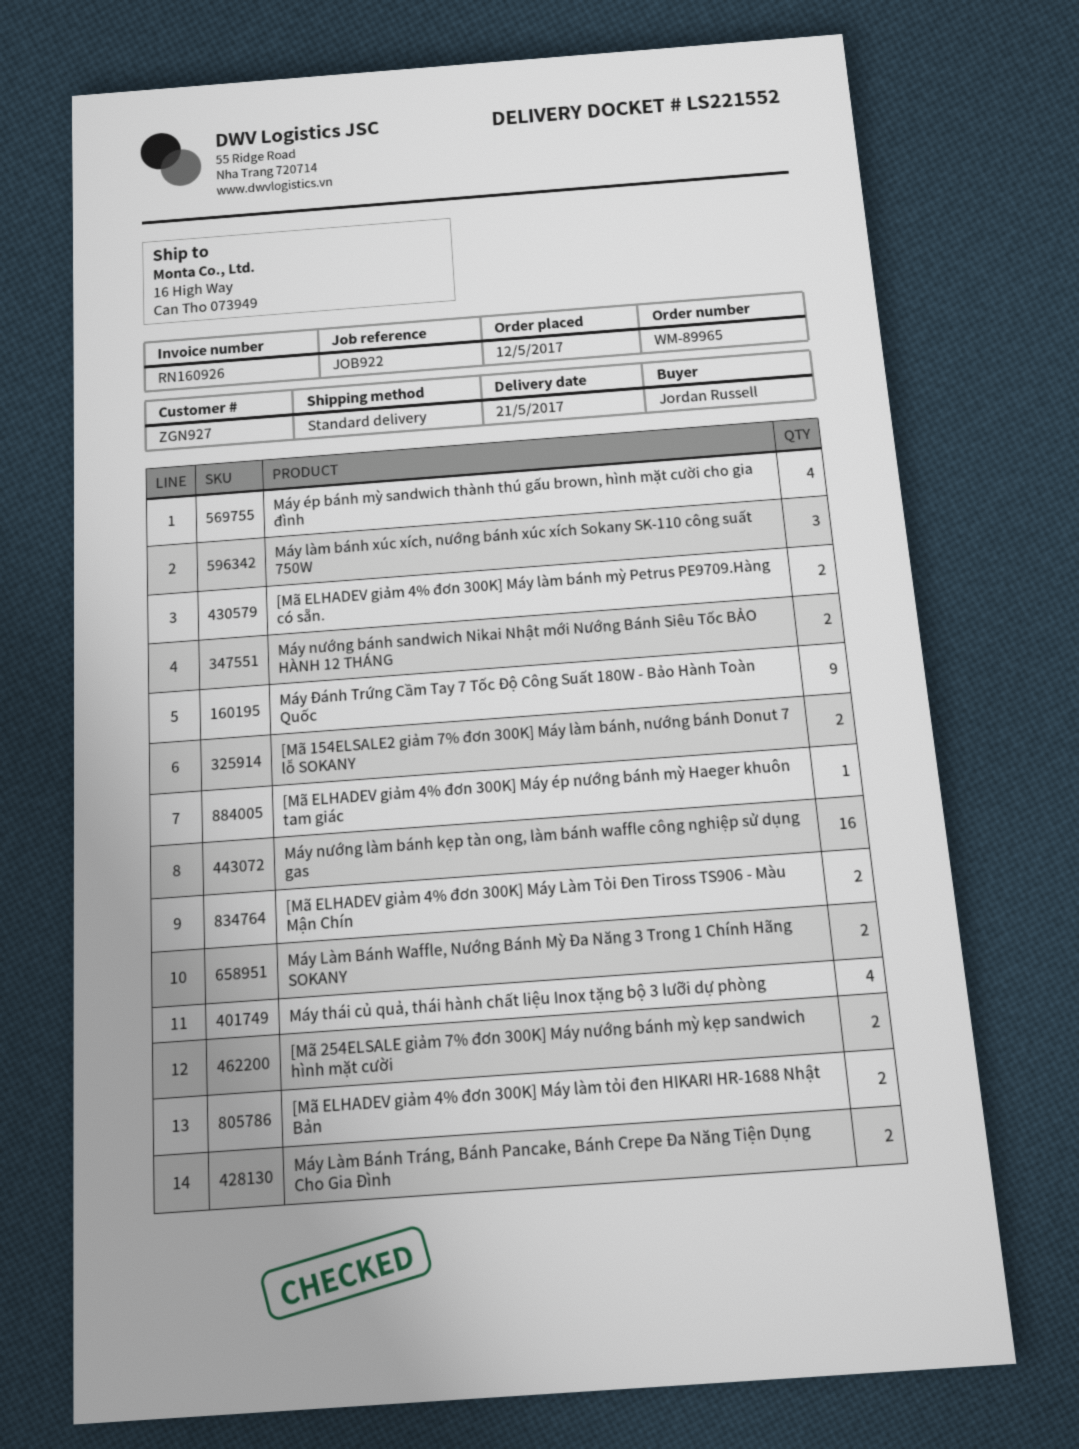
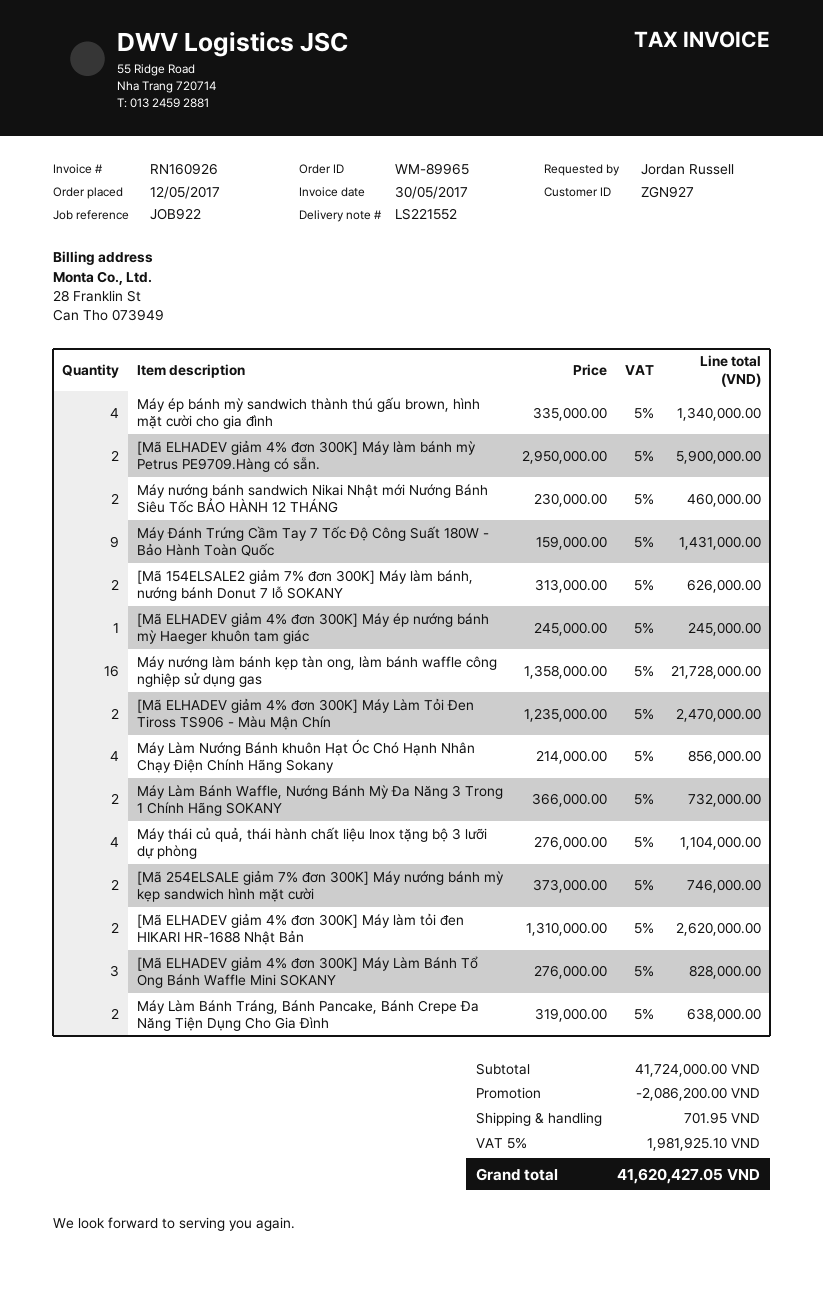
Máy làm bánh xúc xích, nướng bánh xúc xích Sokany SK-110 công suất 750W: 3 -> none
Máy Làm Nướng Bánh khuôn Hạt Óc Chó Hạnh Nhân Chạy Điện Chính Hãng Sokany: none -> 4
[Mã ELHADEV giảm 4% đơn 300K] Máy Làm Bánh Tổ Ong Bánh Waffle Mini SOKANY: none -> 3

